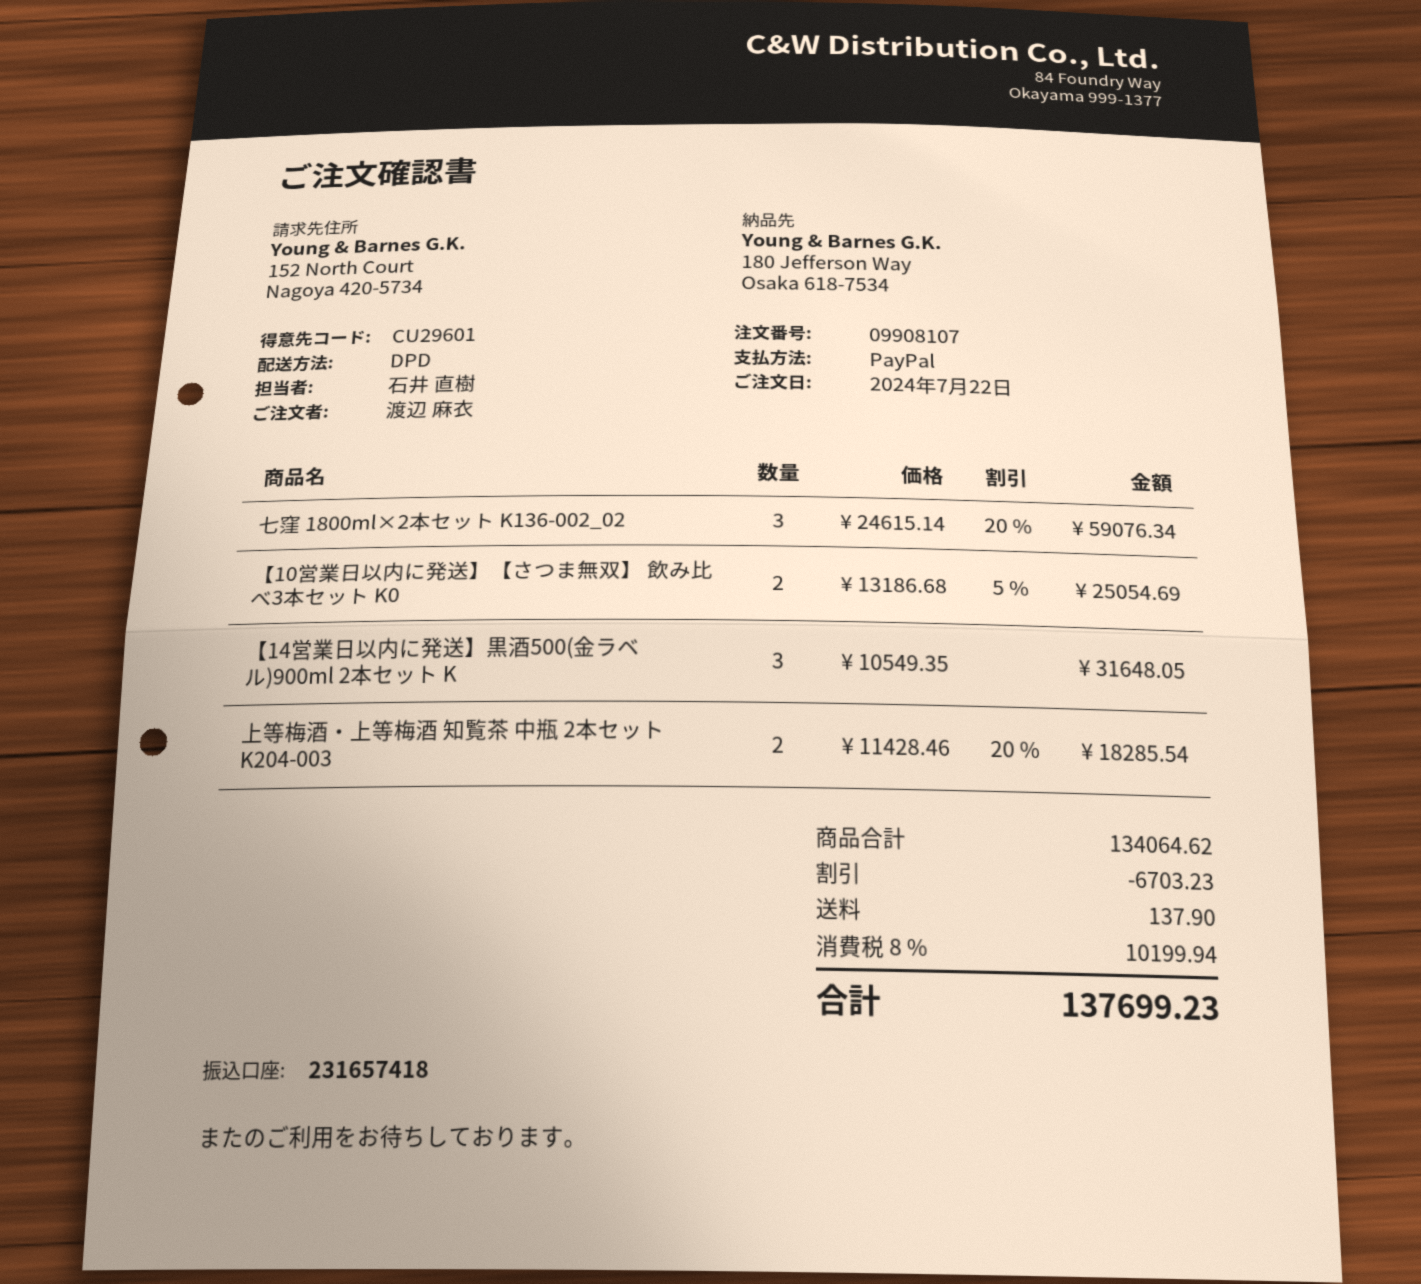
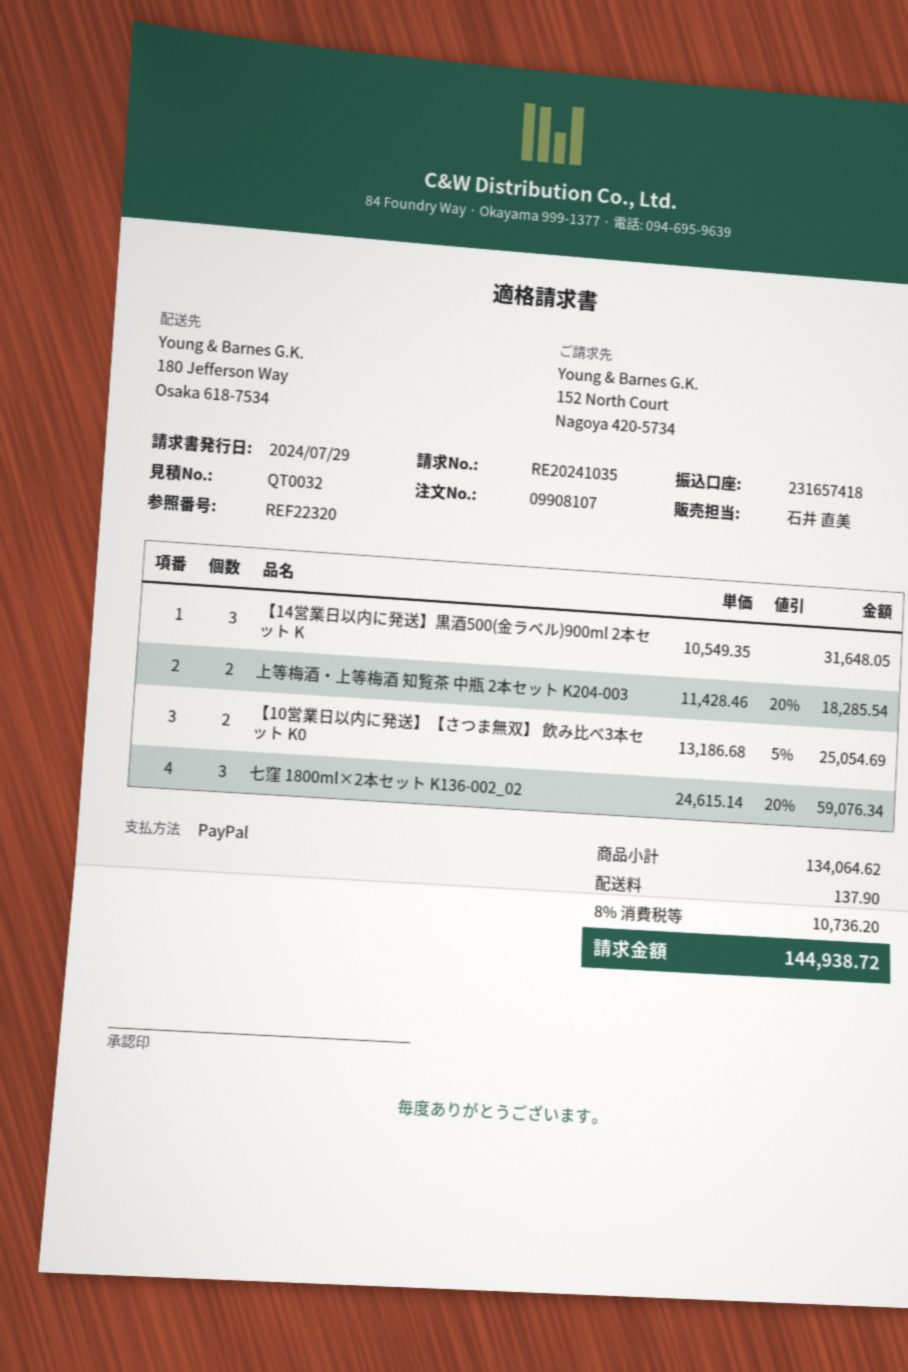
sales rep: 石井 直樹 -> 石井 直美
discount: 6703.23 -> none
tax: 8% = 10199.94 -> 8% = 10736.20
total: 137699.23 -> 144938.72

